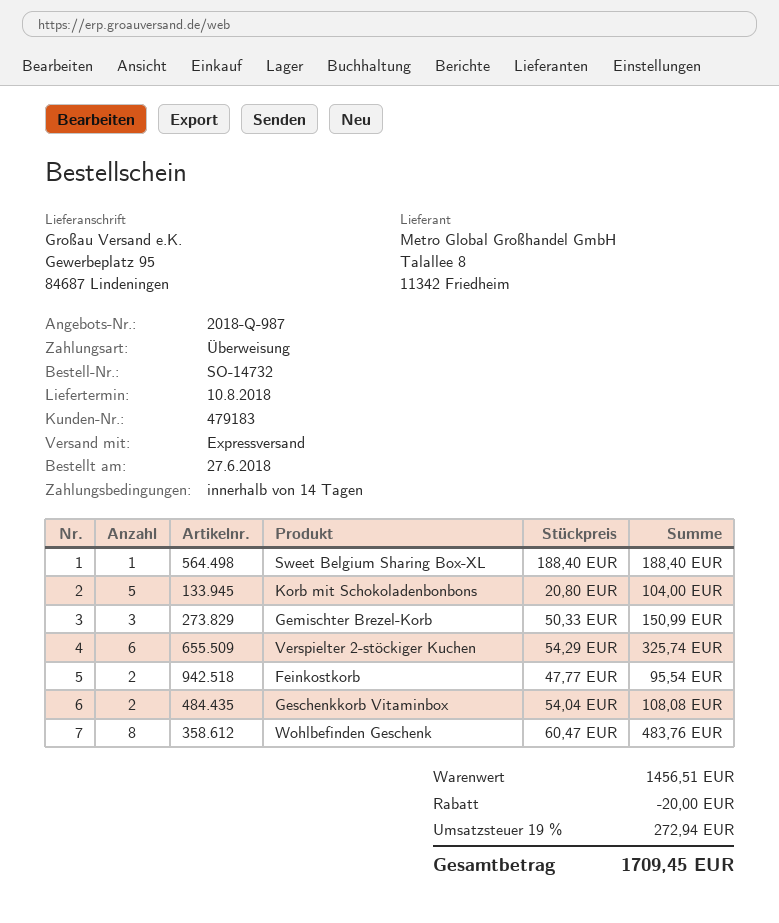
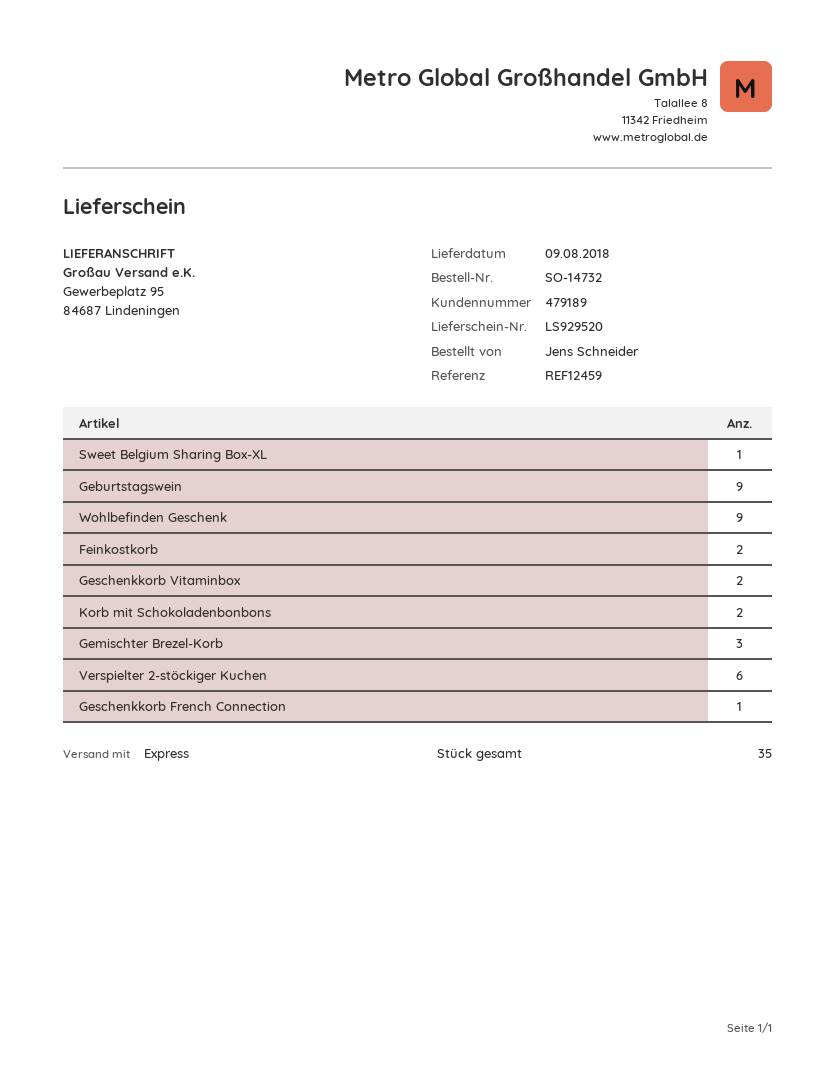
delivery date: 2018-08-10 -> 2018-08-09
customer number: 479183 -> 479189
Korb mit Schokoladenbonbons: 5 -> 2
Wohlbefinden Geschenk: 8 -> 9
Geburtstagswein: none -> 9
Geschenkkorb French Connection: none -> 1

